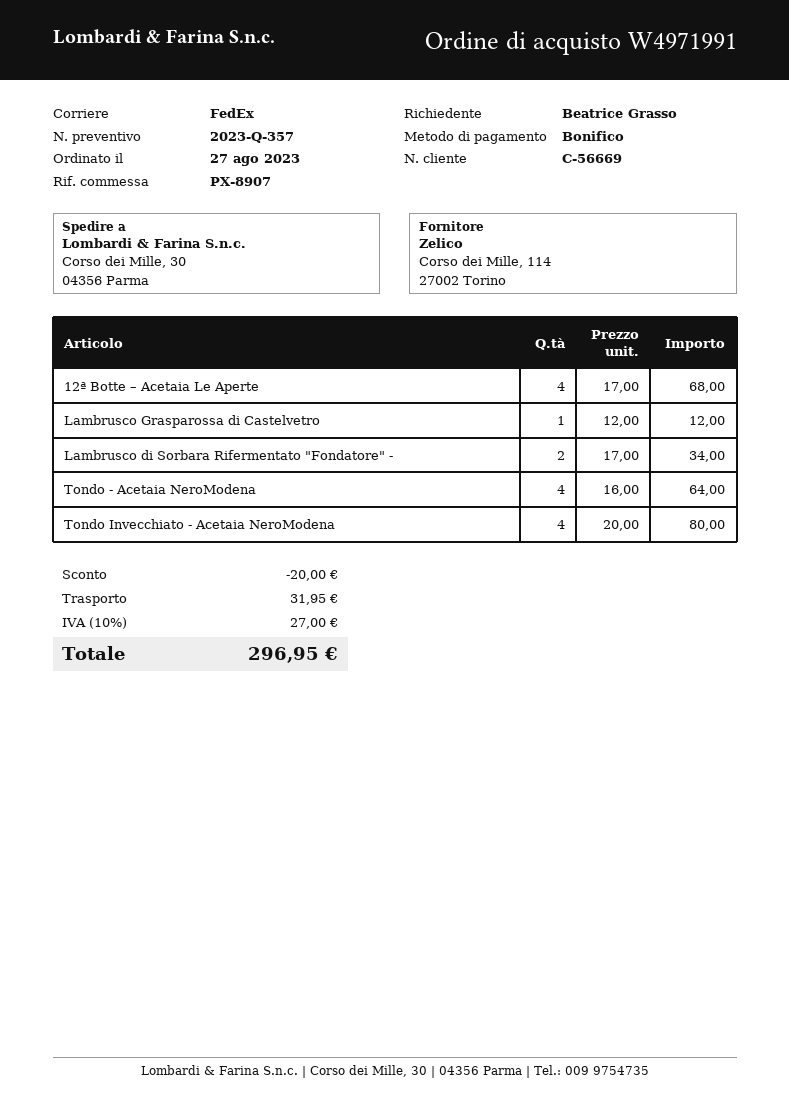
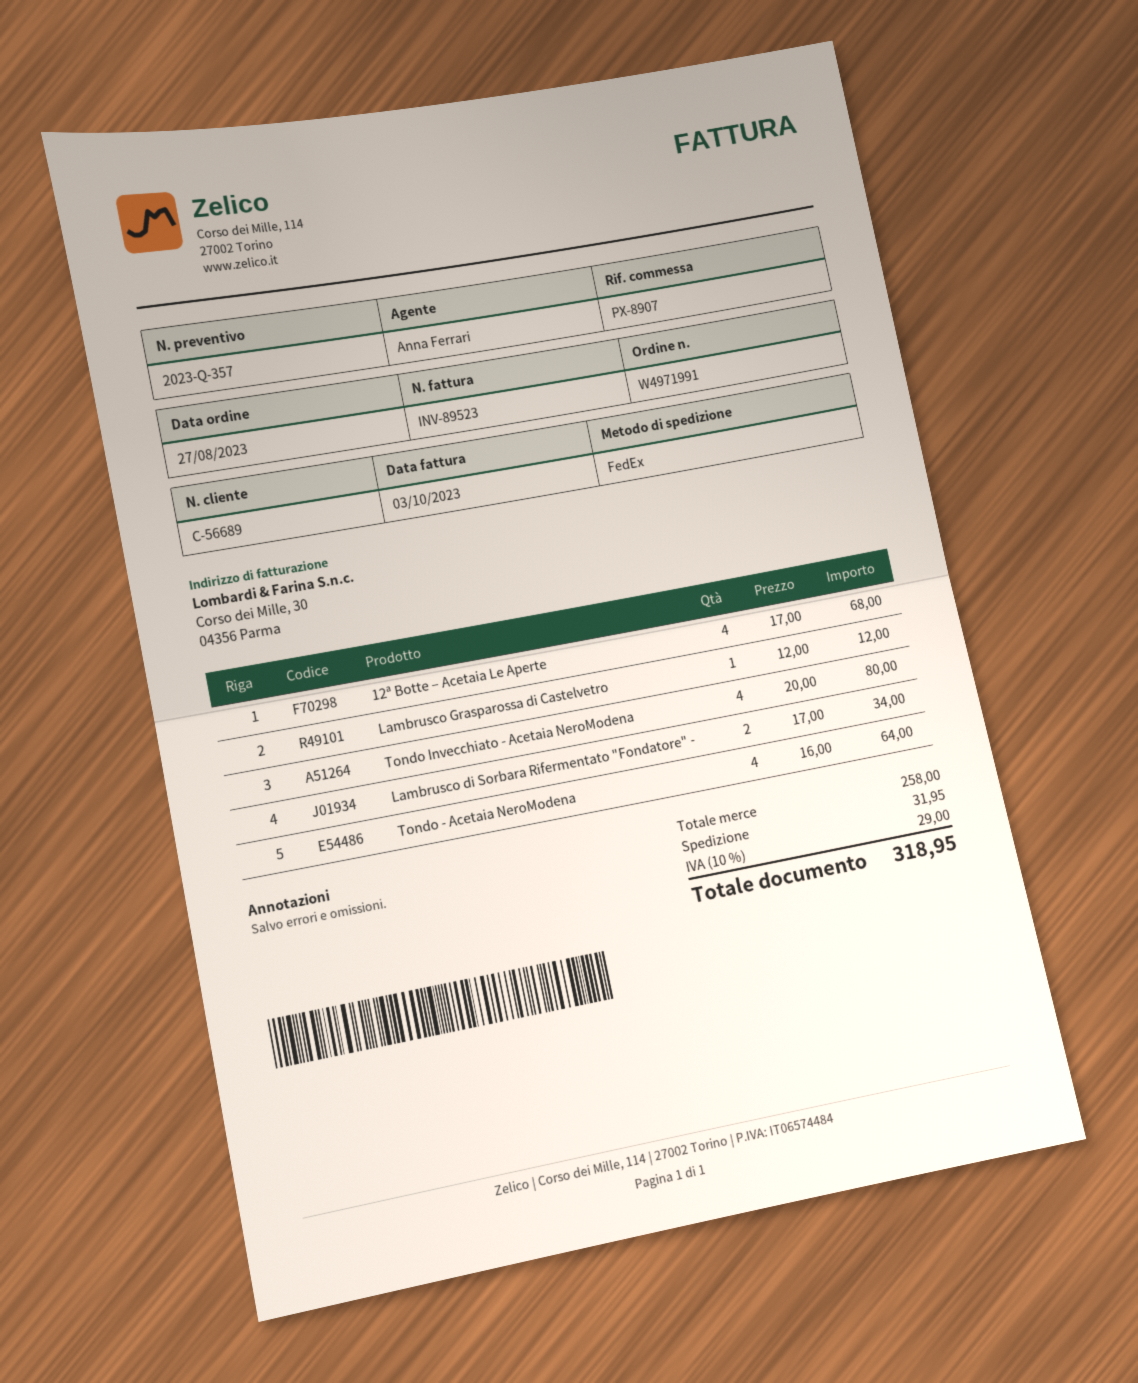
customer number: C-56669 -> C-56689
discount: 20.00 -> none
tax: 10% = 27.00 -> 10% = 29.00
total: 296.95 -> 318.95

